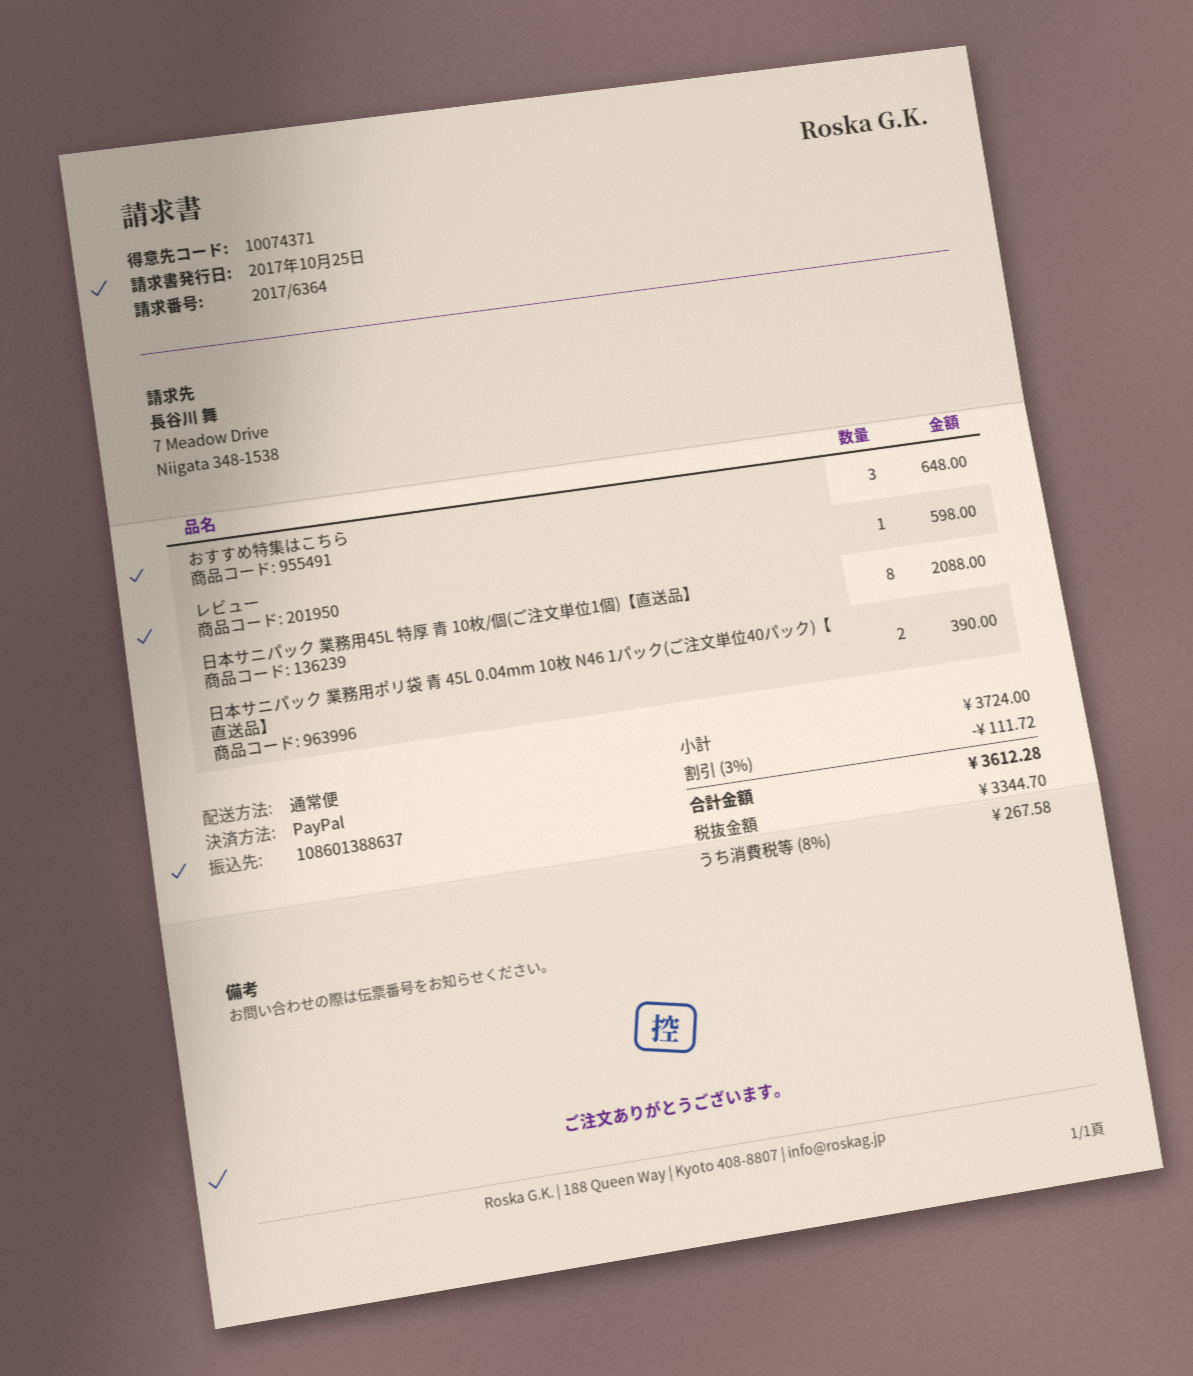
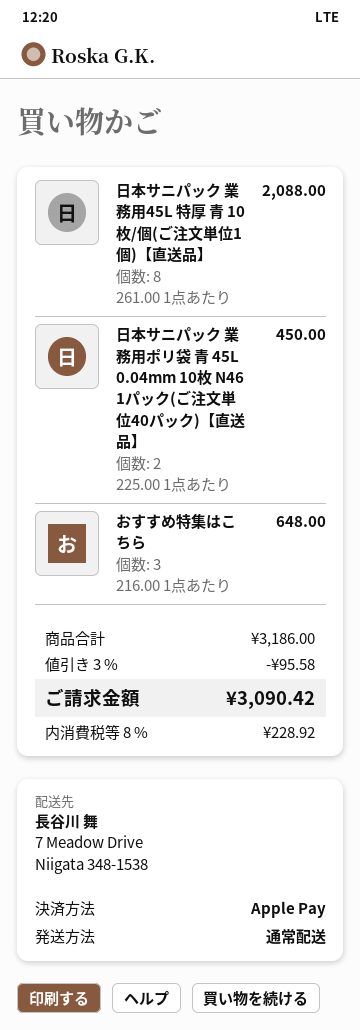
payment method: PayPal -> Apple Pay
レビュー: 1 for 598.00 -> none
日本サニパック 業務用ポリ袋 青 45L 0.04mm 10枚 N46 1パック(ご注文単位40パック)【直送品】: 2 for 390.00 -> 2 for 450.00
subtotal: 3724.00 -> 3186.00
discount: 3% = 111.72 -> 3% = 95.58
tax: 8% = 267.58 -> 8% = 228.92
total: 3612.28 -> 3090.42

